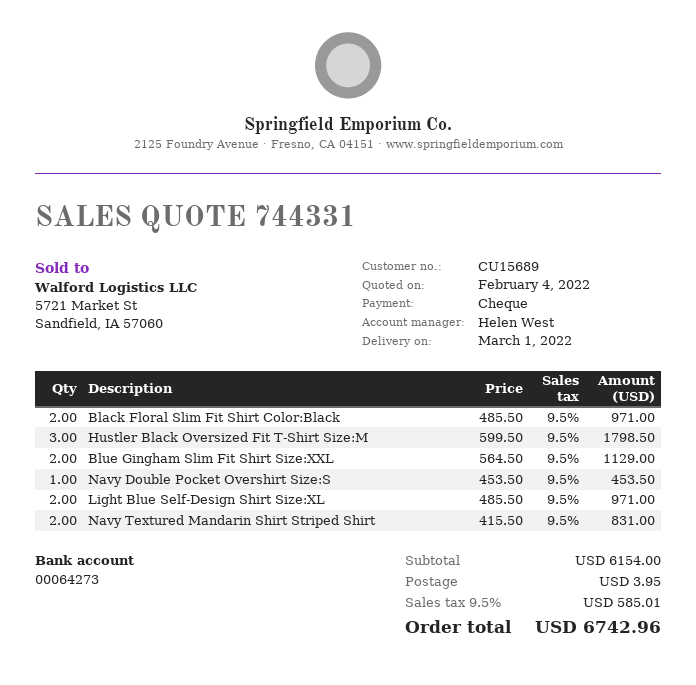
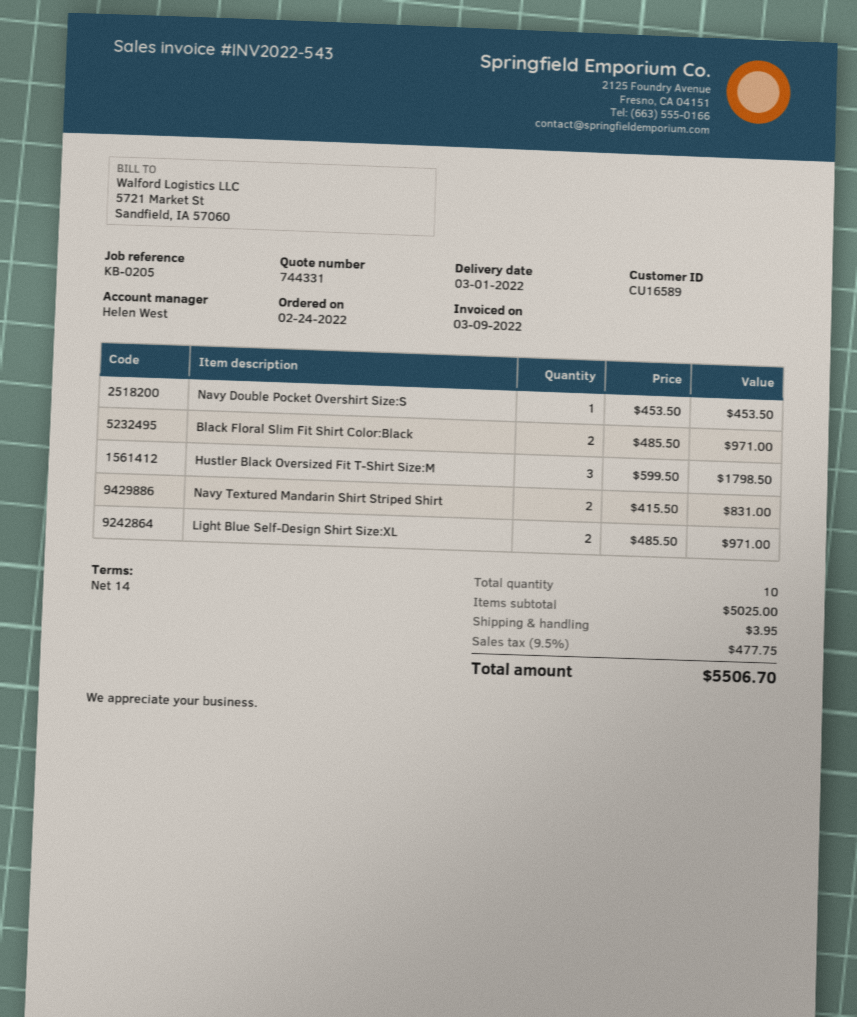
customer number: CU15689 -> CU16589
Blue Gingham Slim Fit Shirt Size:XXL: 2 x 564.50 = 1129.00 -> none
subtotal: 6154.00 -> 5025.00
tax: 9.5% = 585.01 -> 9.5% = 477.75
total: 6742.96 -> 5506.70

